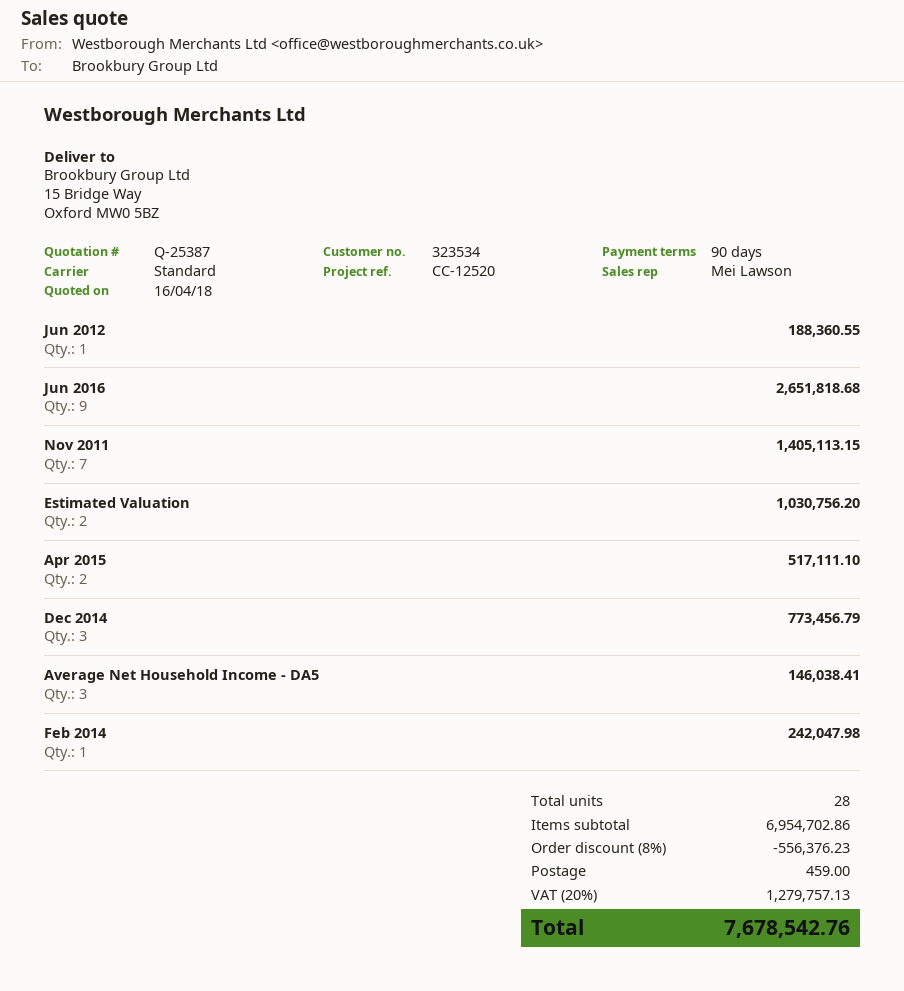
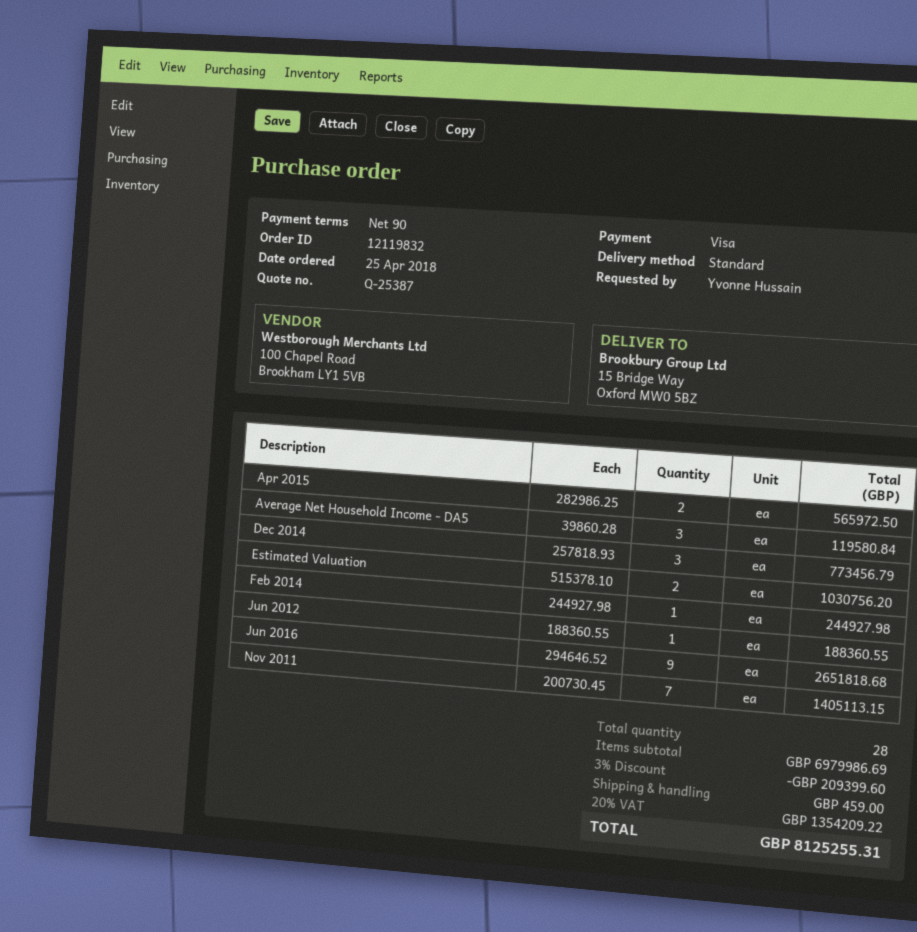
Apr 2015: 2 for 517111.10 -> 2 for 565972.50
Average Net Household Income - DA5: 3 for 146038.41 -> 3 for 119580.84
Feb 2014: 1 for 242047.98 -> 1 for 244927.98
subtotal: 6954702.86 -> 6979986.69
discount: 8% = 556376.23 -> 3% = 209399.60
tax: 20% = 1279757.13 -> 20% = 1354209.22
total: 7678542.76 -> 8125255.31

